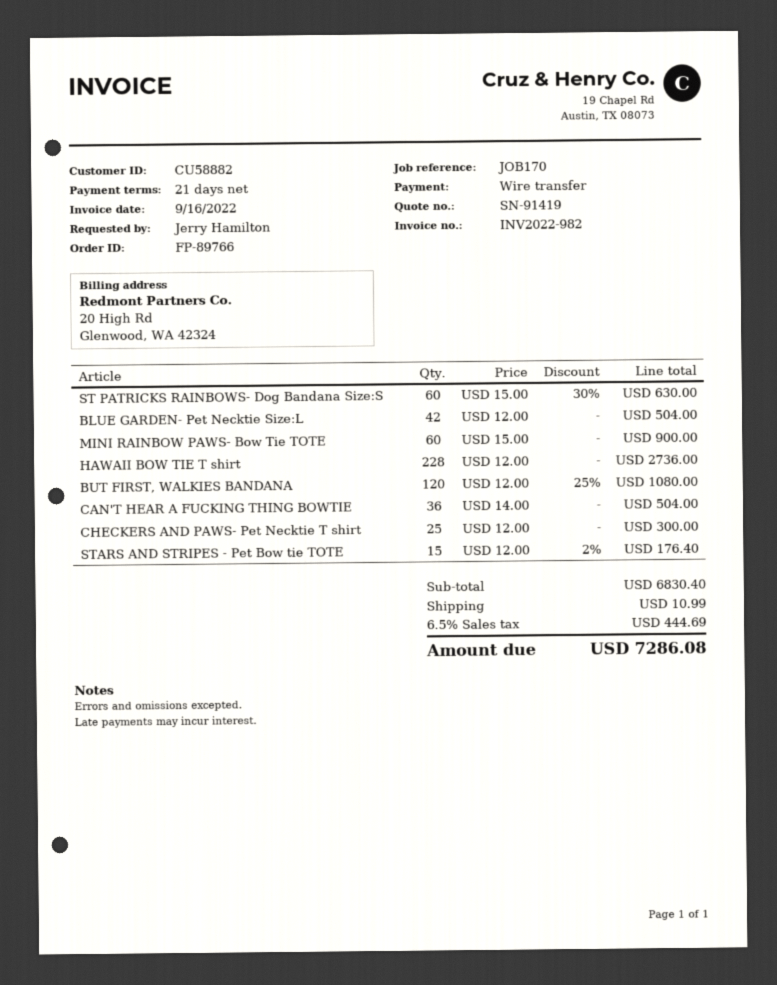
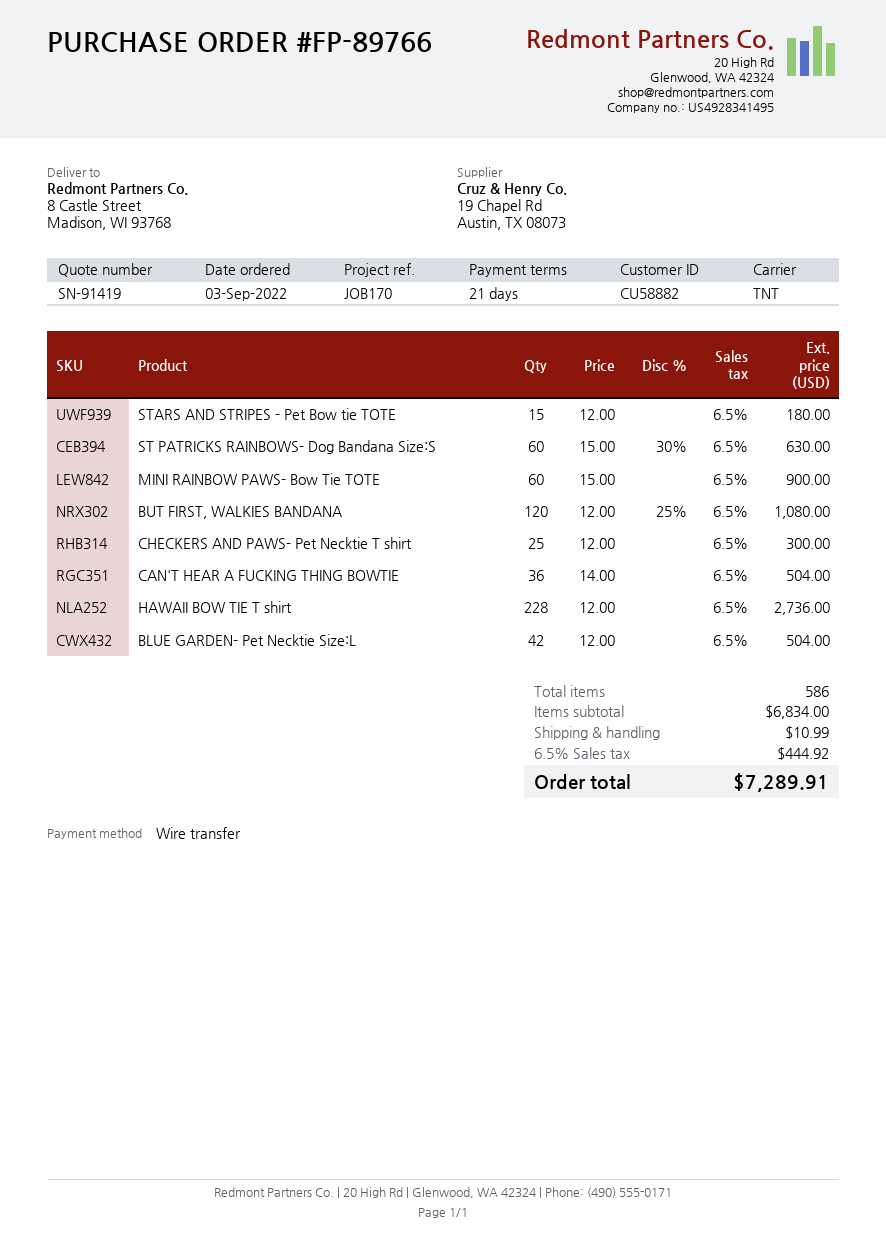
STARS AND STRIPES - Pet Bow tie TOTE: 15 x 12.00 - 2% = 176.40 -> 15 x 12.00 = 180.00
subtotal: 6830.40 -> 6834.00
tax: 6.5% = 444.69 -> 6.5% = 444.92
total: 7286.08 -> 7289.91

